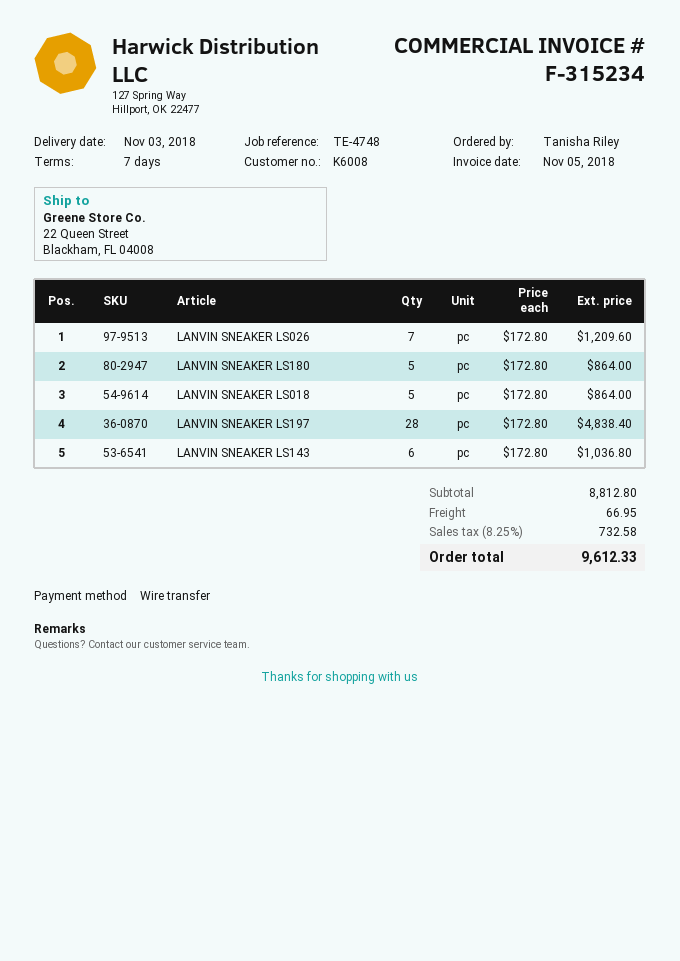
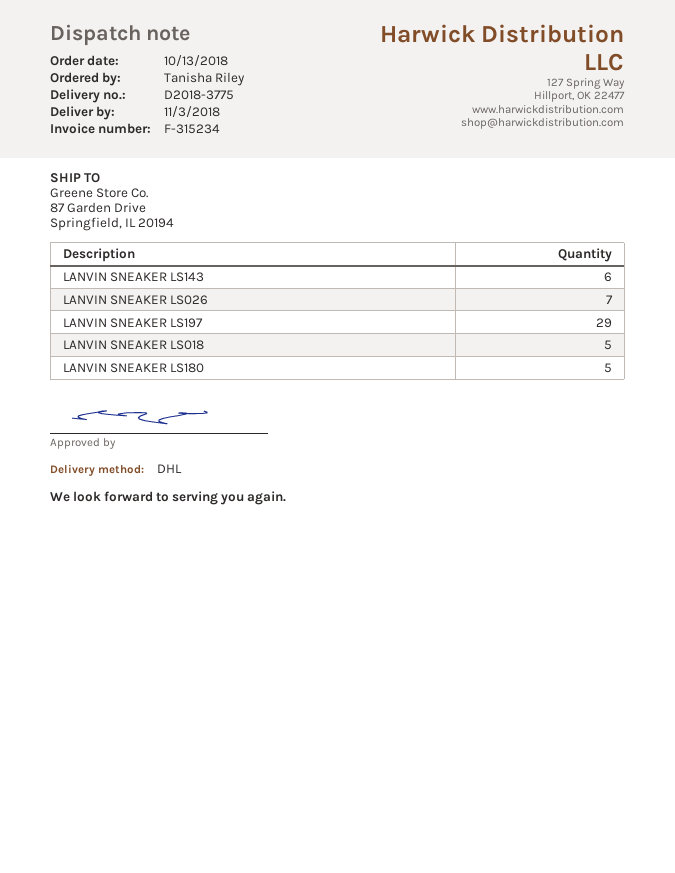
ship to: 22 Queen Street, Blackham, FL 04008 -> 87 Garden Drive, Springfield, IL 20194
LANVIN SNEAKER LS197: 28 -> 29

